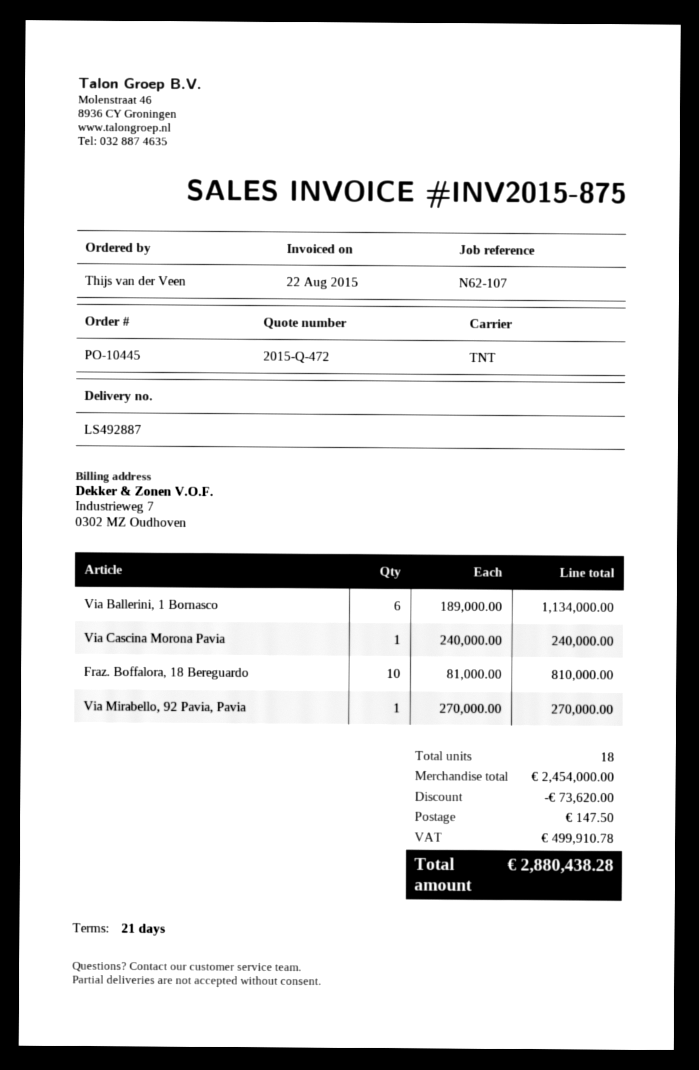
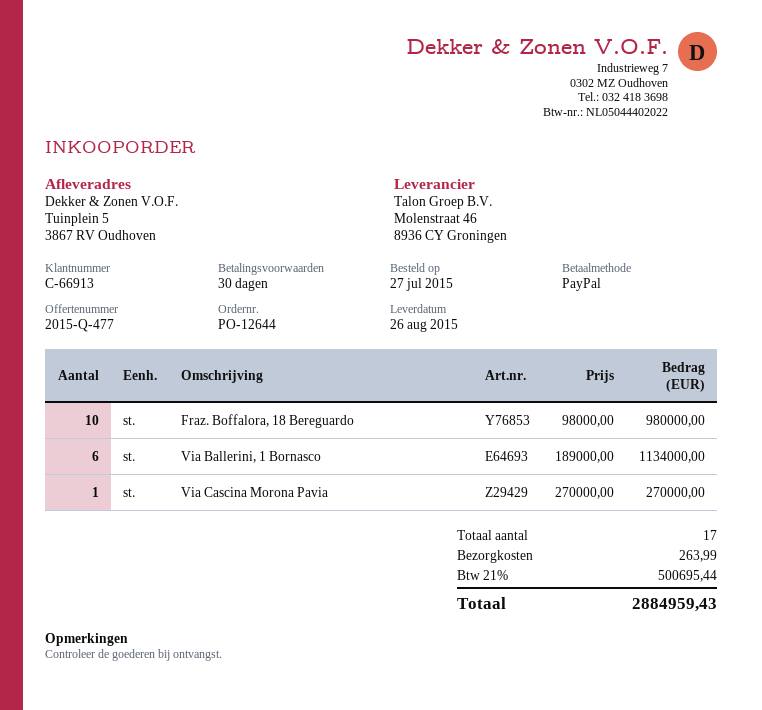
quote number: 2015-Q-472 -> 2015-Q-477
order number: PO-10445 -> PO-12644
payment terms: 21 days -> 30 days
Via Cascina Morona Pavia: 1 x 240000.00 = 240000.00 -> 1 x 270000.00 = 270000.00
Fraz. Boffalora, 18 Bereguardo: 10 x 81000.00 = 810000.00 -> 10 x 98000.00 = 980000.00
Via Mirabello, 92 Pavia, Pavia: 1 x 270000.00 = 270000.00 -> none
total quantity: 18 -> 17
discount: 73620.00 -> none
shipping: 147.50 -> 263.99
tax: 499910.78 -> 500695.44
total: 2880438.28 -> 2884959.43

